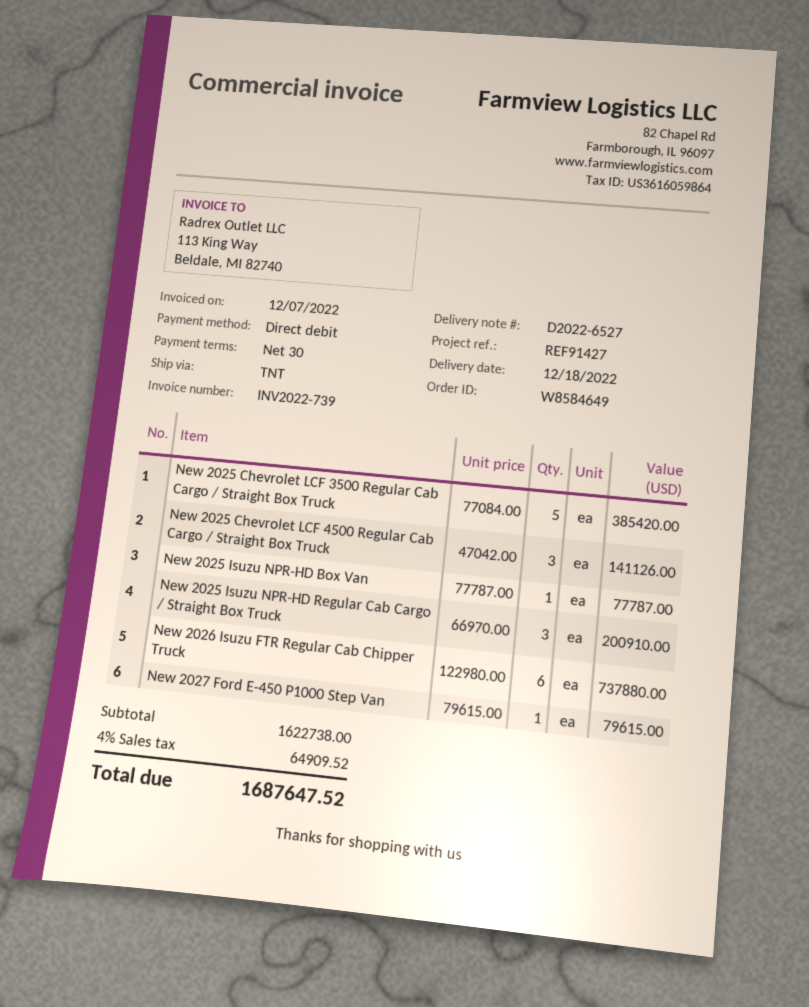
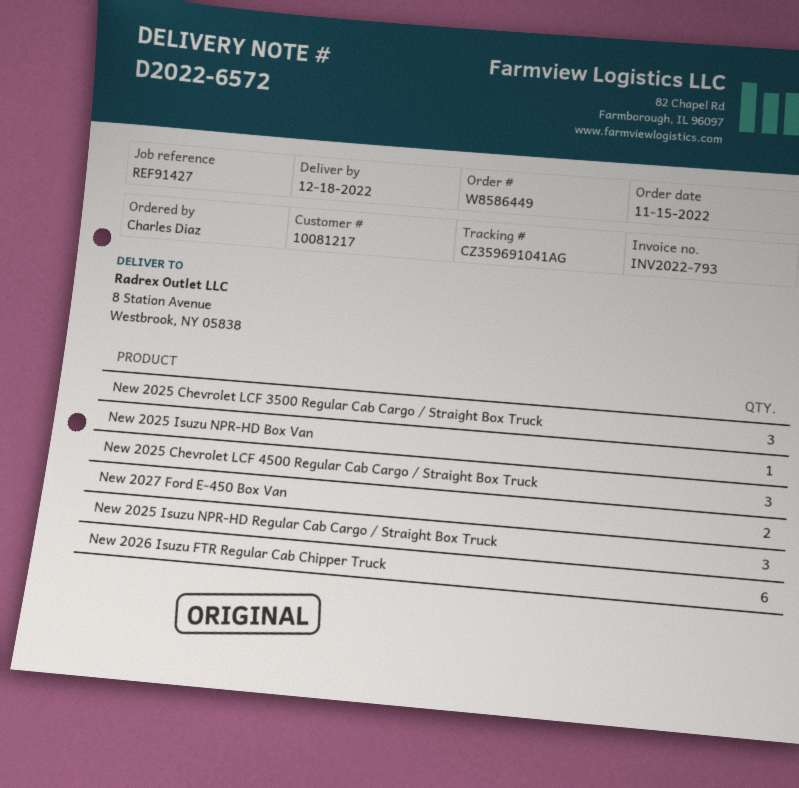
order number: W8584649 -> W8586449
delivery note number: D2022-6527 -> D2022-6572
invoice number: INV2022-739 -> INV2022-793
New 2025 Chevrolet LCF 3500 Regular Cab Cargo / Straight Box Truck: 5 -> 3
New 2027 Ford E-450 P1000 Step Van: 1 -> none
New 2027 Ford E-450 Box Van: none -> 2

